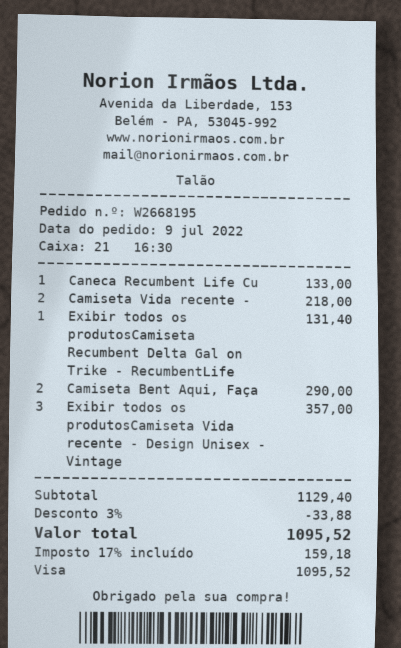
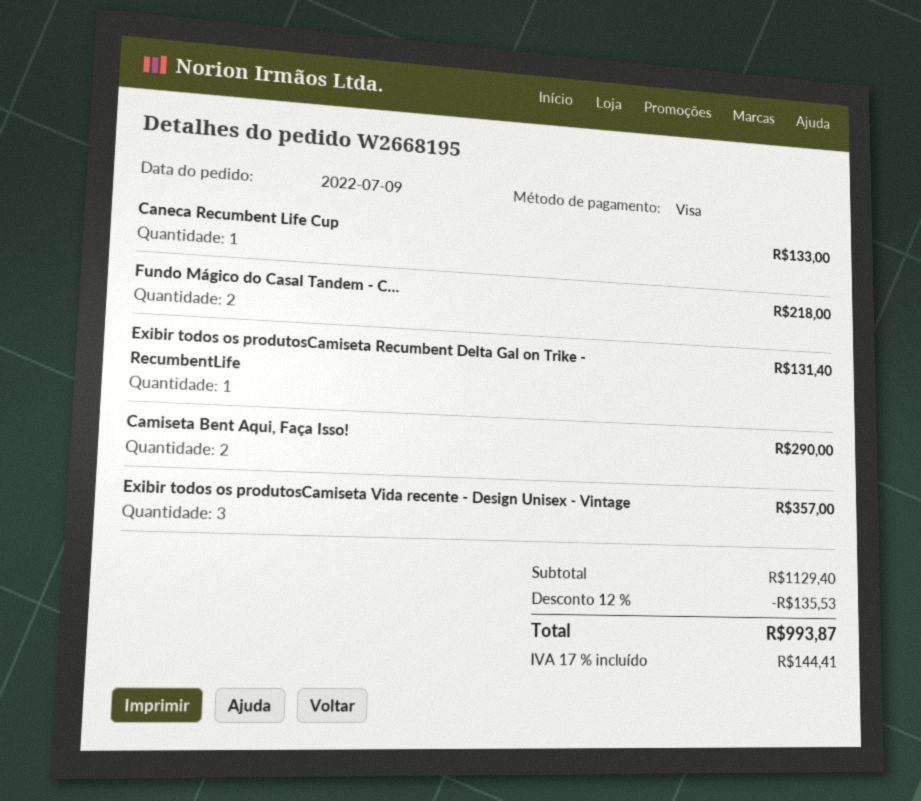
Camiseta Vida recente -: 2 for 218.00 -> none
Fundo Mágico do Casal Tandem - C...: none -> 2 for 218.00
discount: 3% = 33.88 -> 12% = 135.53
tax: 17% = 159.18 -> 17% = 144.41
total: 1095.52 -> 993.87

